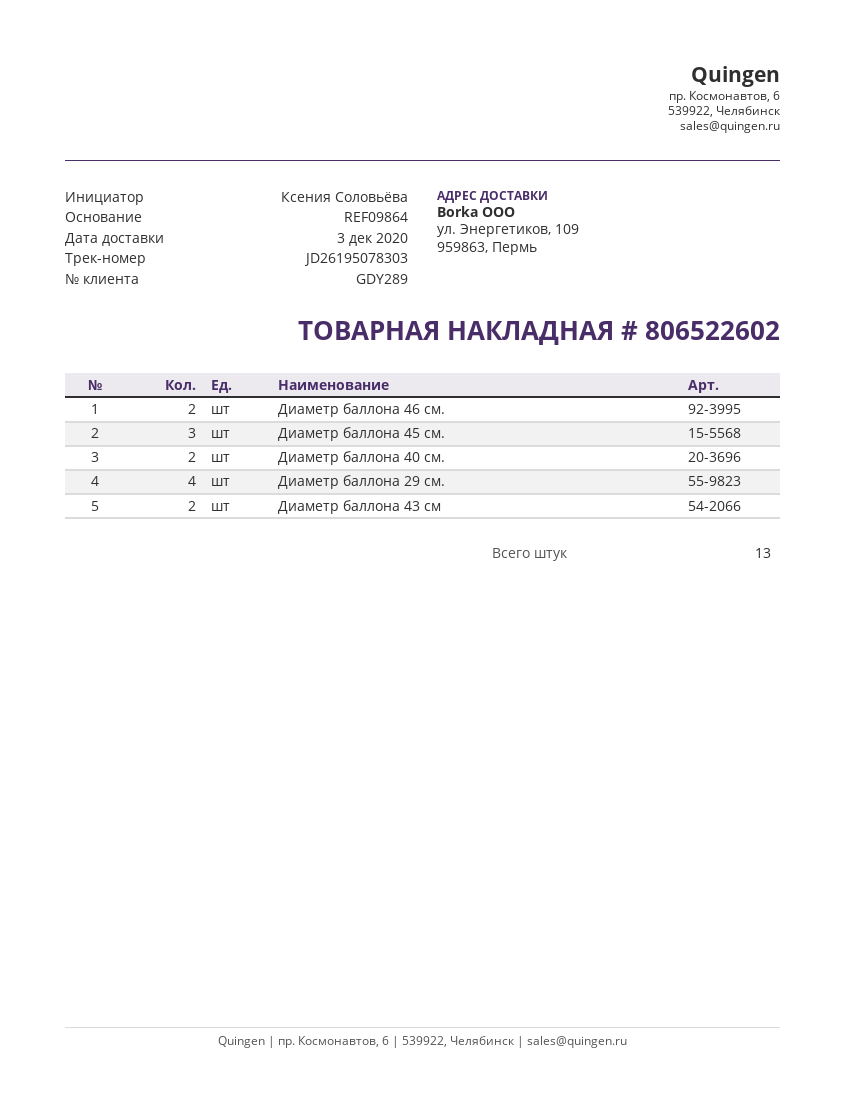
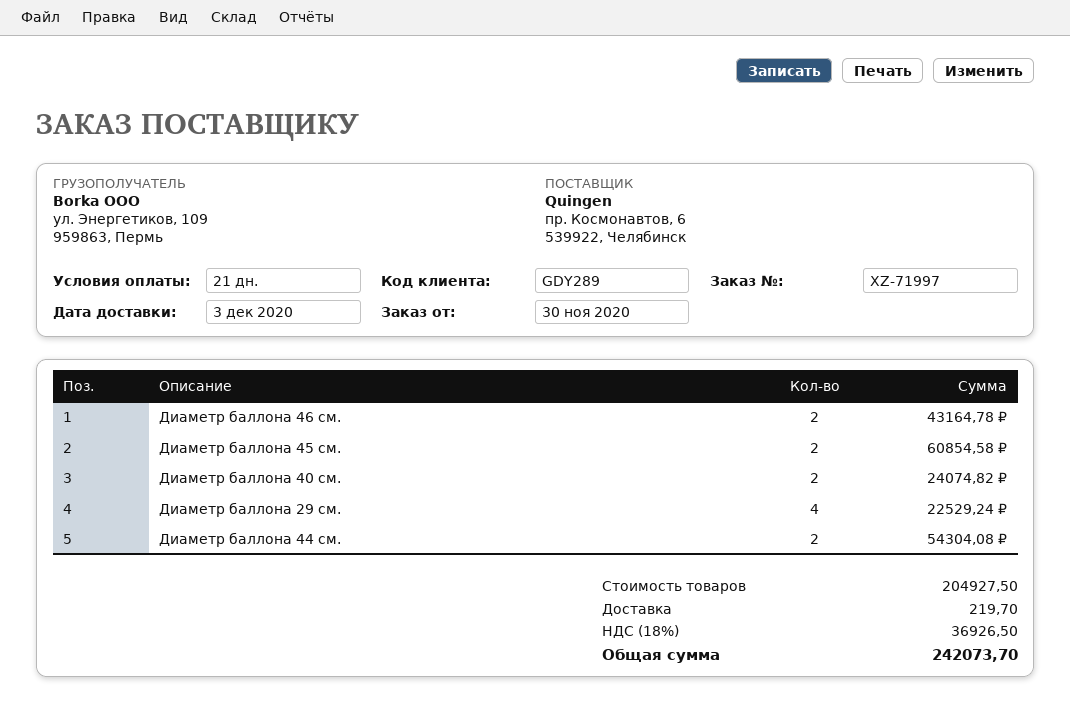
Диаметр баллона 45 см.: 3 -> 2
Диаметр баллона 43 см: 2 -> none
Диаметр баллона 44 см.: none -> 2

